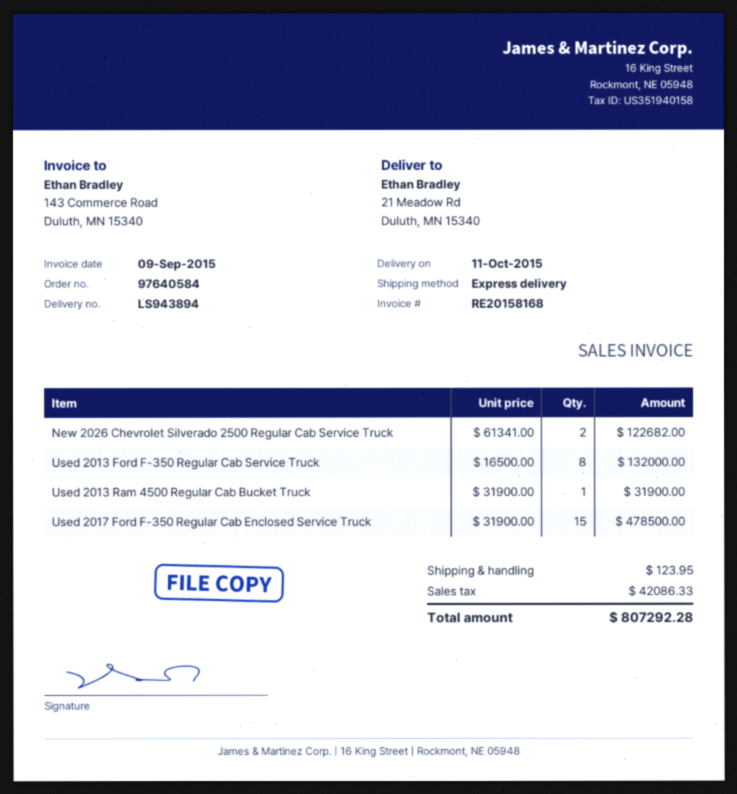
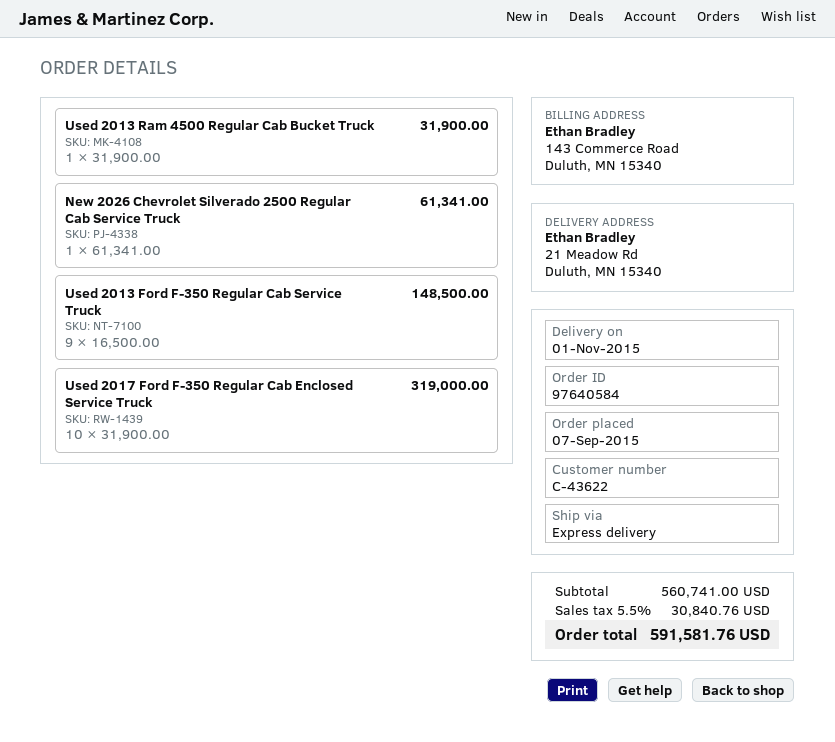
delivery date: 2015-10-11 -> 2015-11-01
New 2026 Chevrolet Silverado 2500 Regular Cab Service Truck: 2 x 61341.00 = 122682.00 -> 1 x 61341.00 = 61341.00
Used 2013 Ford F-350 Regular Cab Service Truck: 8 x 16500.00 = 132000.00 -> 9 x 16500.00 = 148500.00
Used 2017 Ford F-350 Regular Cab Enclosed Service Truck: 15 x 31900.00 = 478500.00 -> 10 x 31900.00 = 319000.00
shipping: 123.95 -> none
tax: 42086.33 -> 30840.76
total: 807292.28 -> 591581.76

